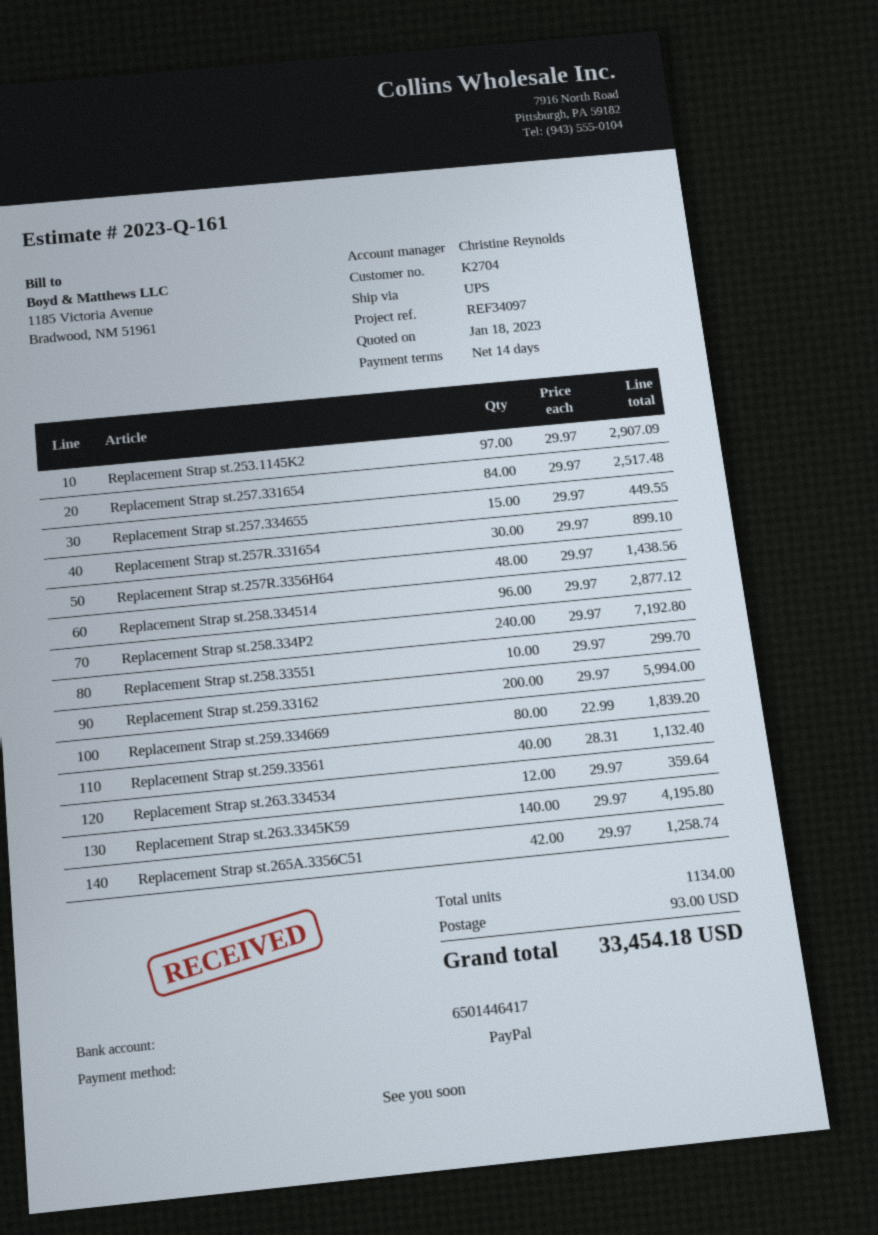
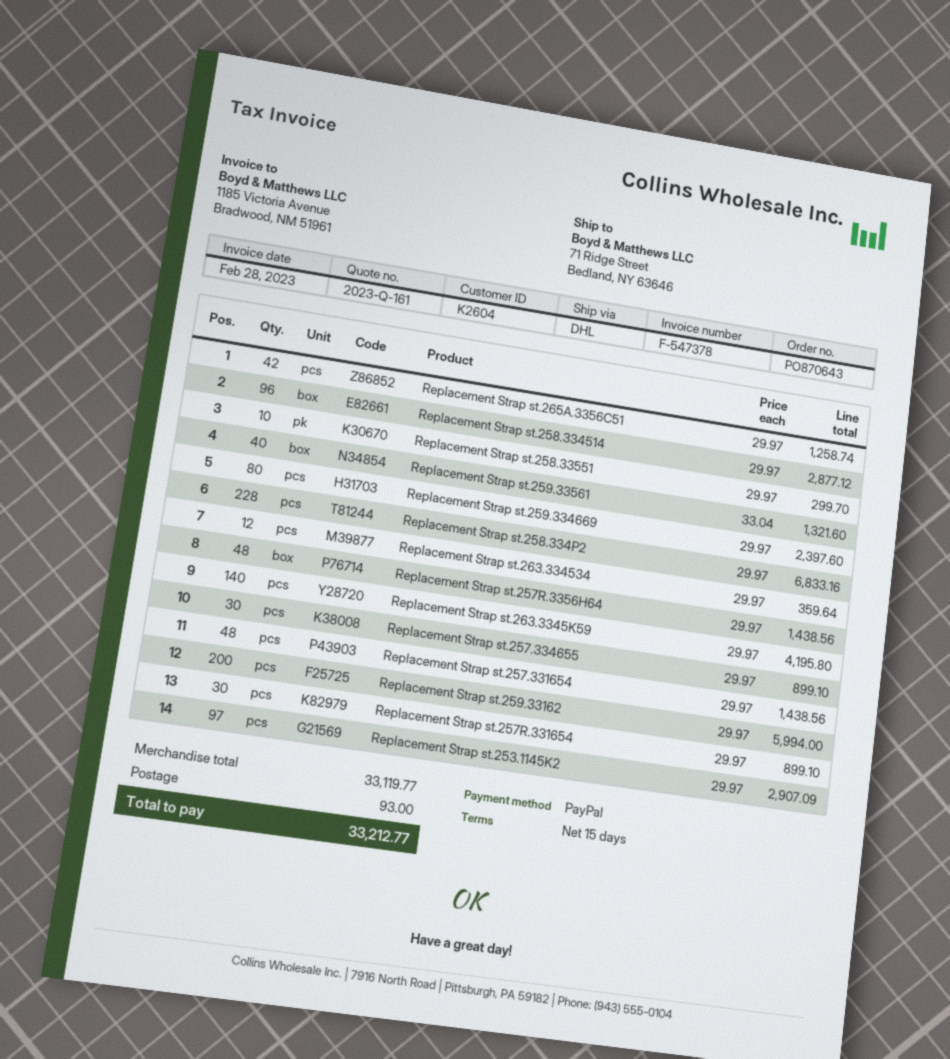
payment terms: 14 days -> 15 days
customer number: K2704 -> K2604
shipping method: UPS -> DHL
Replacement Strap st.257.331654: 84 x 29.97 = 2517.48 -> 48 x 29.97 = 1438.56
Replacement Strap st.257.334655: 15 x 29.97 = 449.55 -> 30 x 29.97 = 899.10
Replacement Strap st.258.334P2: 240 x 29.97 = 7192.80 -> 228 x 29.97 = 6833.16
Replacement Strap st.259.334669: 80 x 22.99 = 1839.20 -> 80 x 29.97 = 2397.60
Replacement Strap st.259.33561: 40 x 28.31 = 1132.40 -> 40 x 33.04 = 1321.60
total: 33454.18 -> 33212.77

